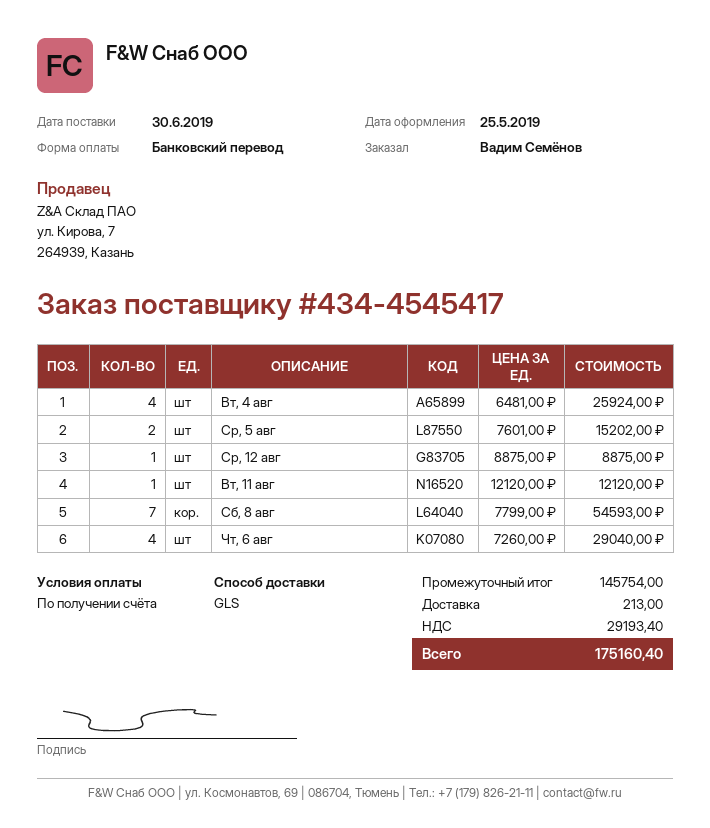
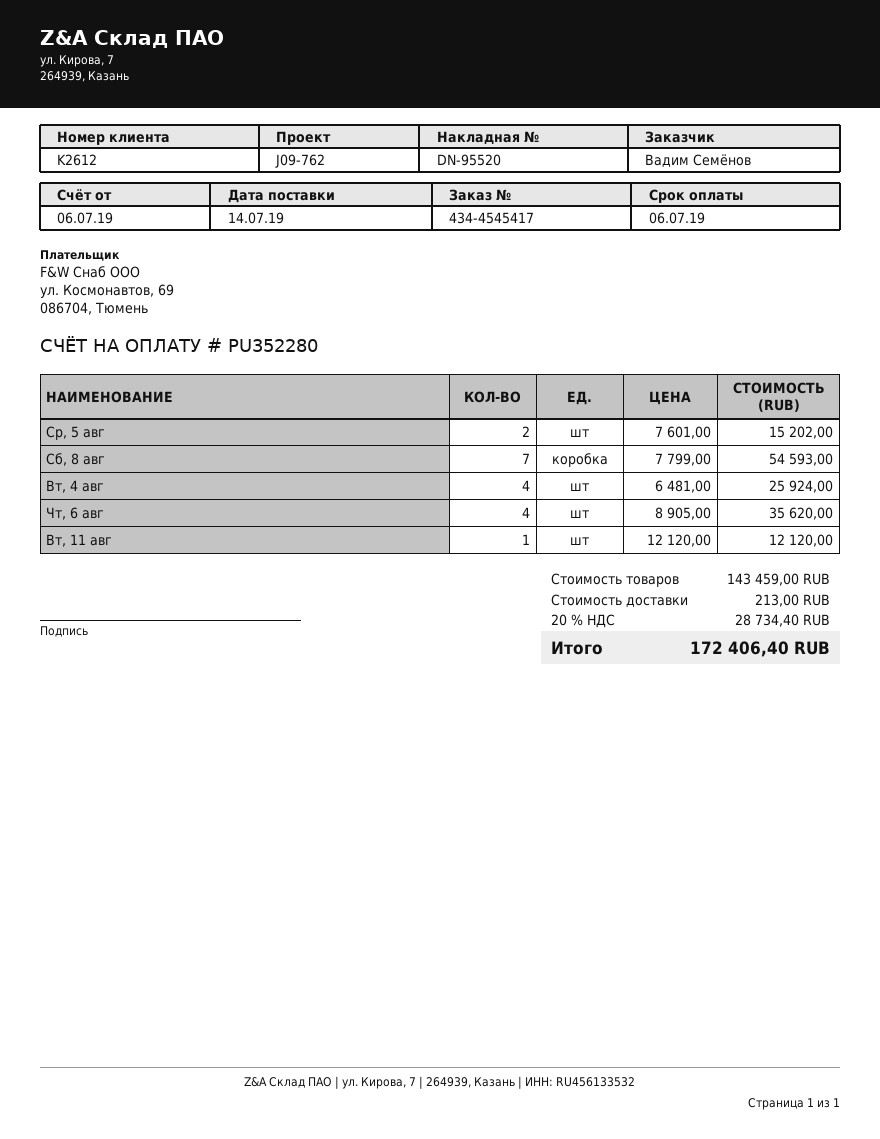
delivery date: 2019-06-30 -> 2019-07-14
Ср, 12 авг: 1 x 8875.00 = 8875.00 -> none
Чт, 6 авг: 4 x 7260.00 = 29040.00 -> 4 x 8905.00 = 35620.00
subtotal: 145754.00 -> 143459.00
tax: 29193.40 -> 28734.40
total: 175160.40 -> 172406.40

